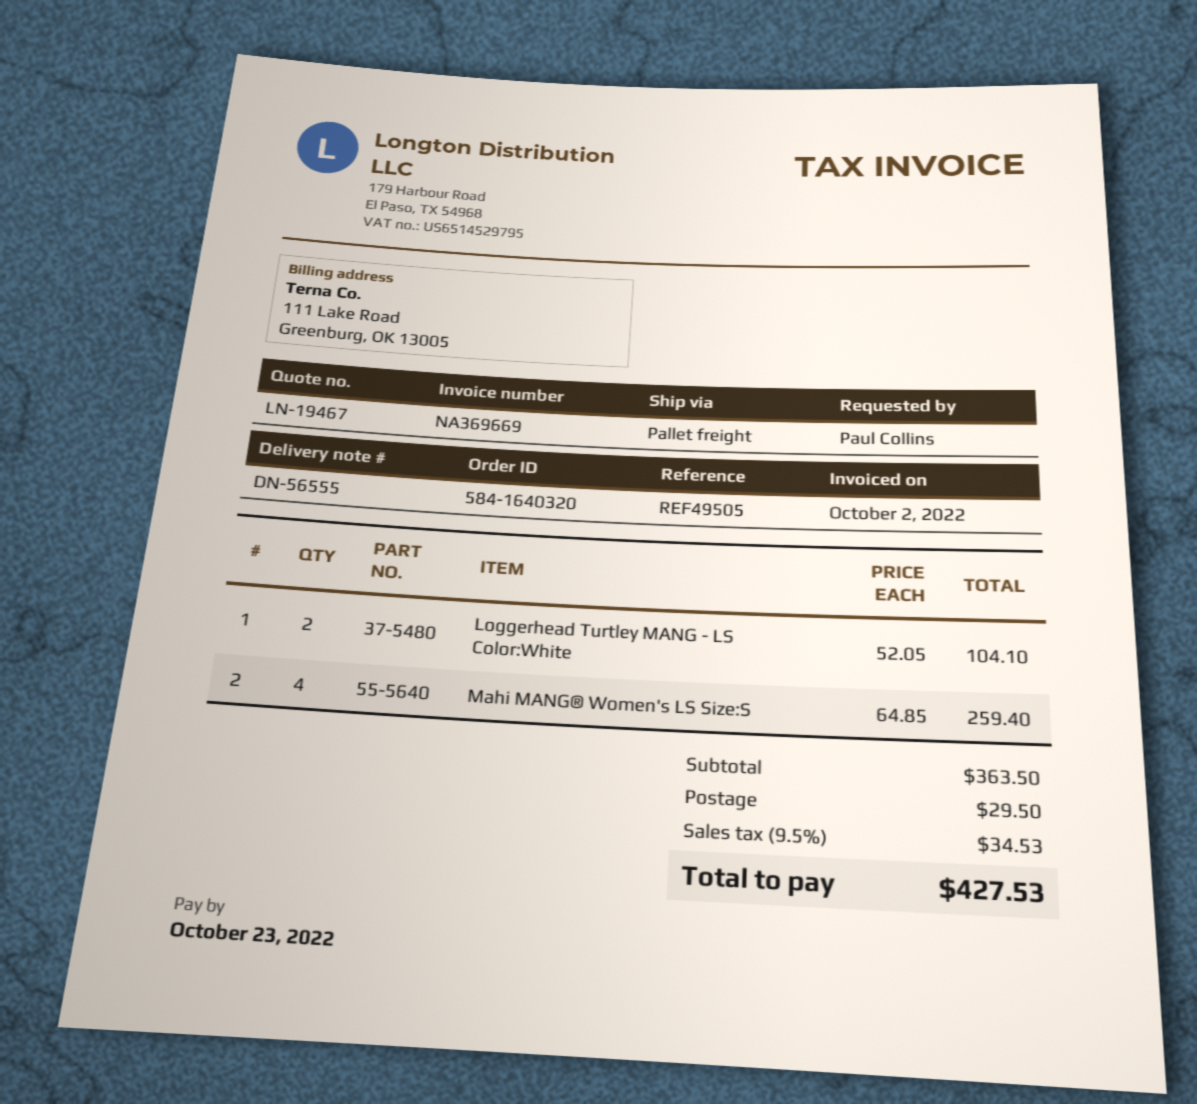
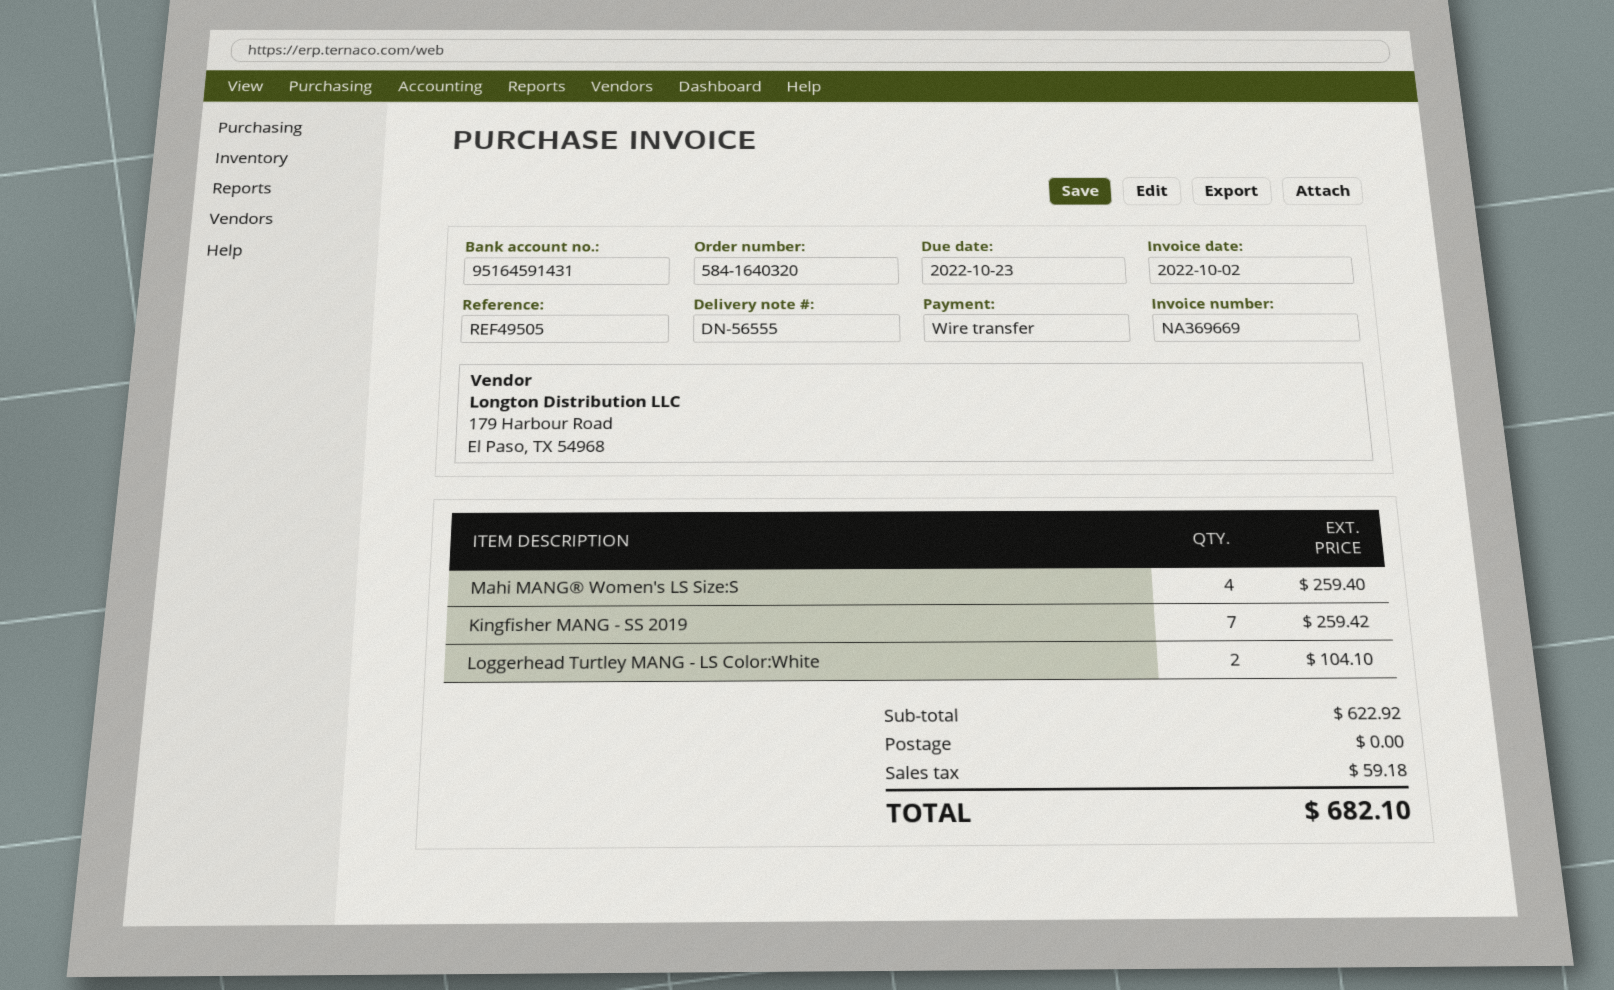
Kingfisher MANG - SS 2019: none -> 7 for 259.42
subtotal: 363.50 -> 622.92
shipping: 29.50 -> 0.00
tax: 34.53 -> 59.18
total: 427.53 -> 682.10

